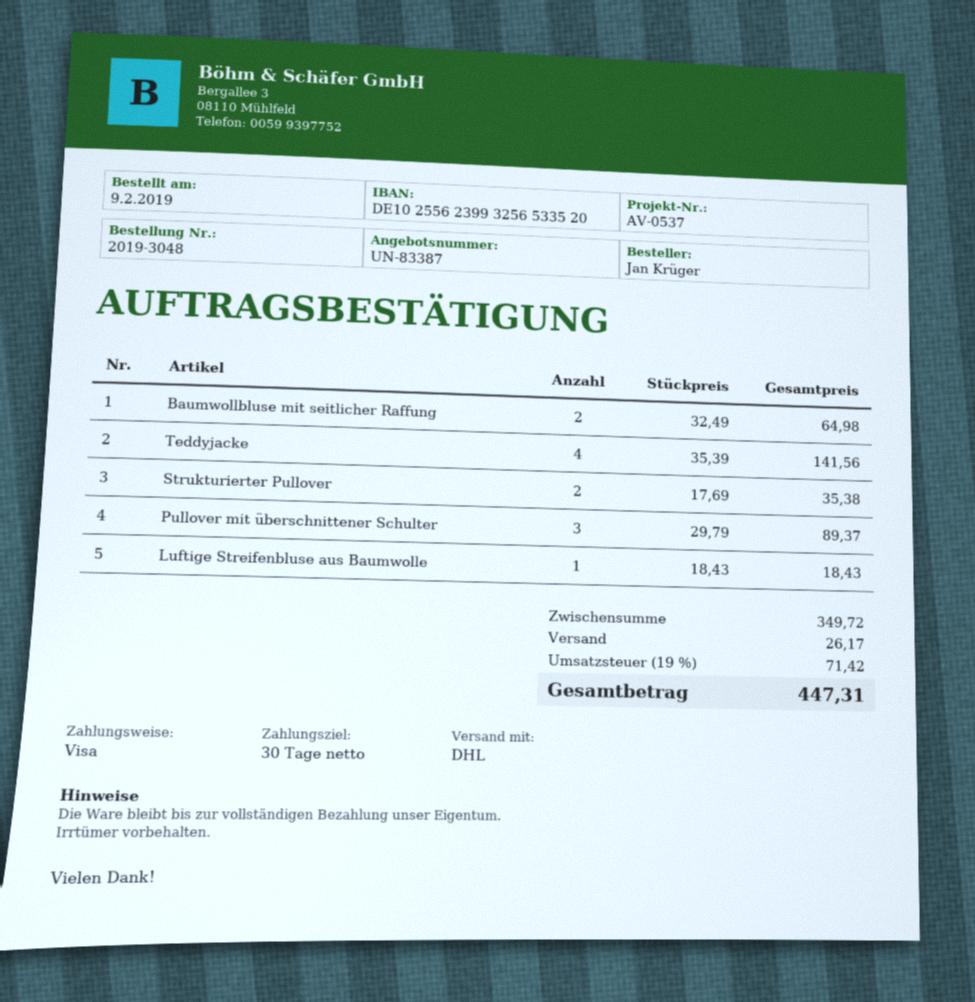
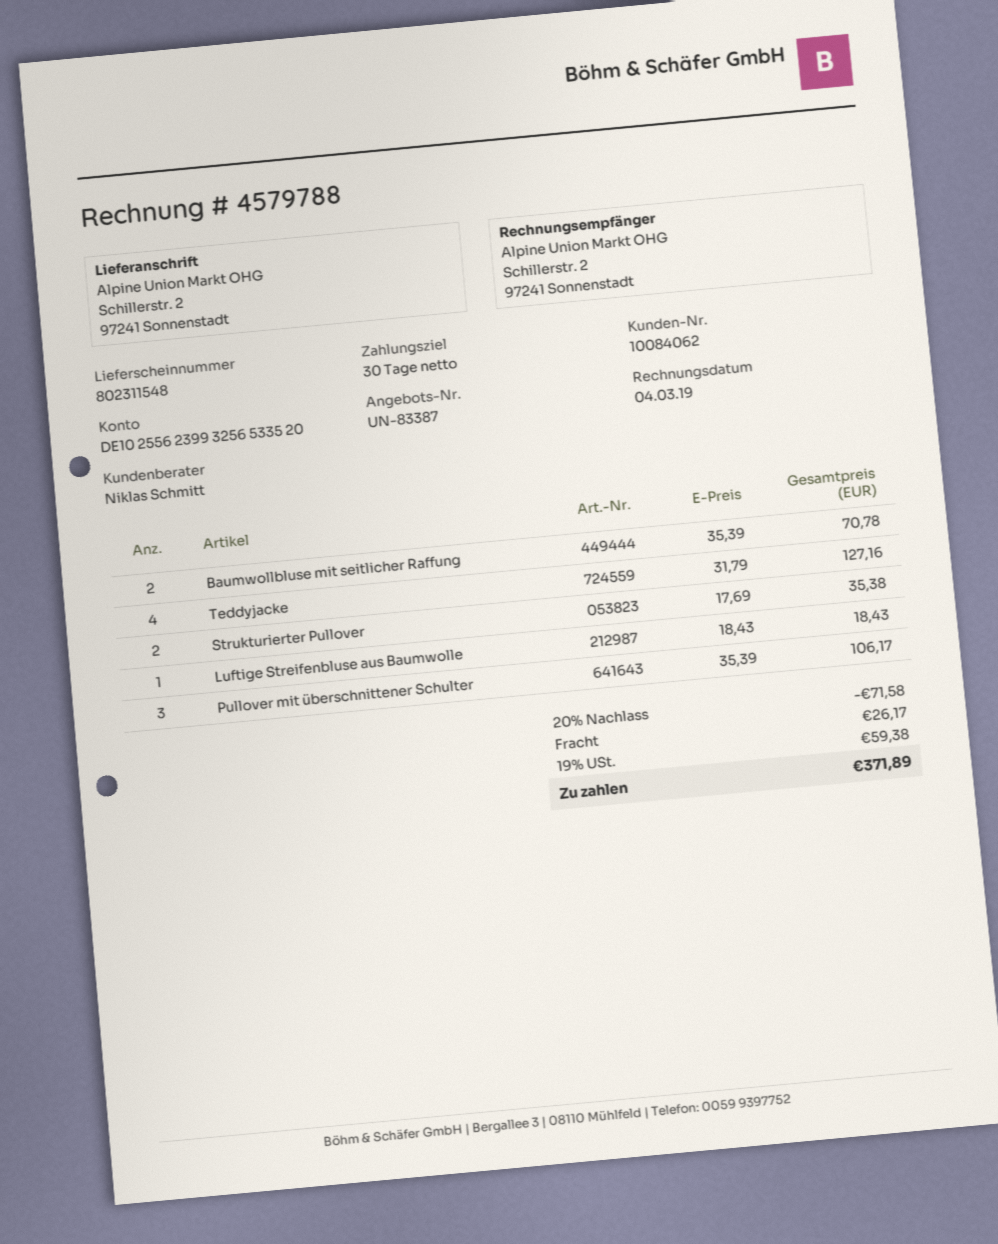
Baumwollbluse mit seitlicher Raffung: 2 x 32.49 = 64.98 -> 2 x 35.39 = 70.78
Teddyjacke: 4 x 35.39 = 141.56 -> 4 x 31.79 = 127.16
Pullover mit überschnittener Schulter: 3 x 29.79 = 89.37 -> 3 x 35.39 = 106.17
discount: none -> 20% = 71.58
tax: 19% = 71.42 -> 19% = 59.38
total: 447.31 -> 371.89

